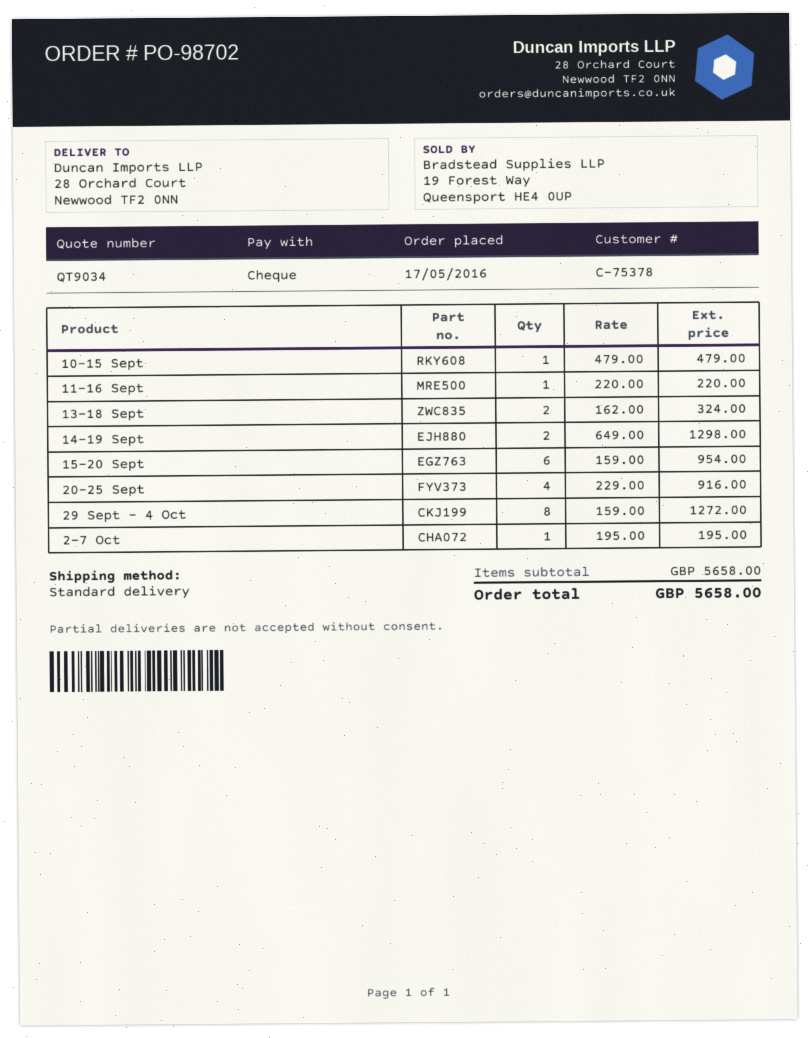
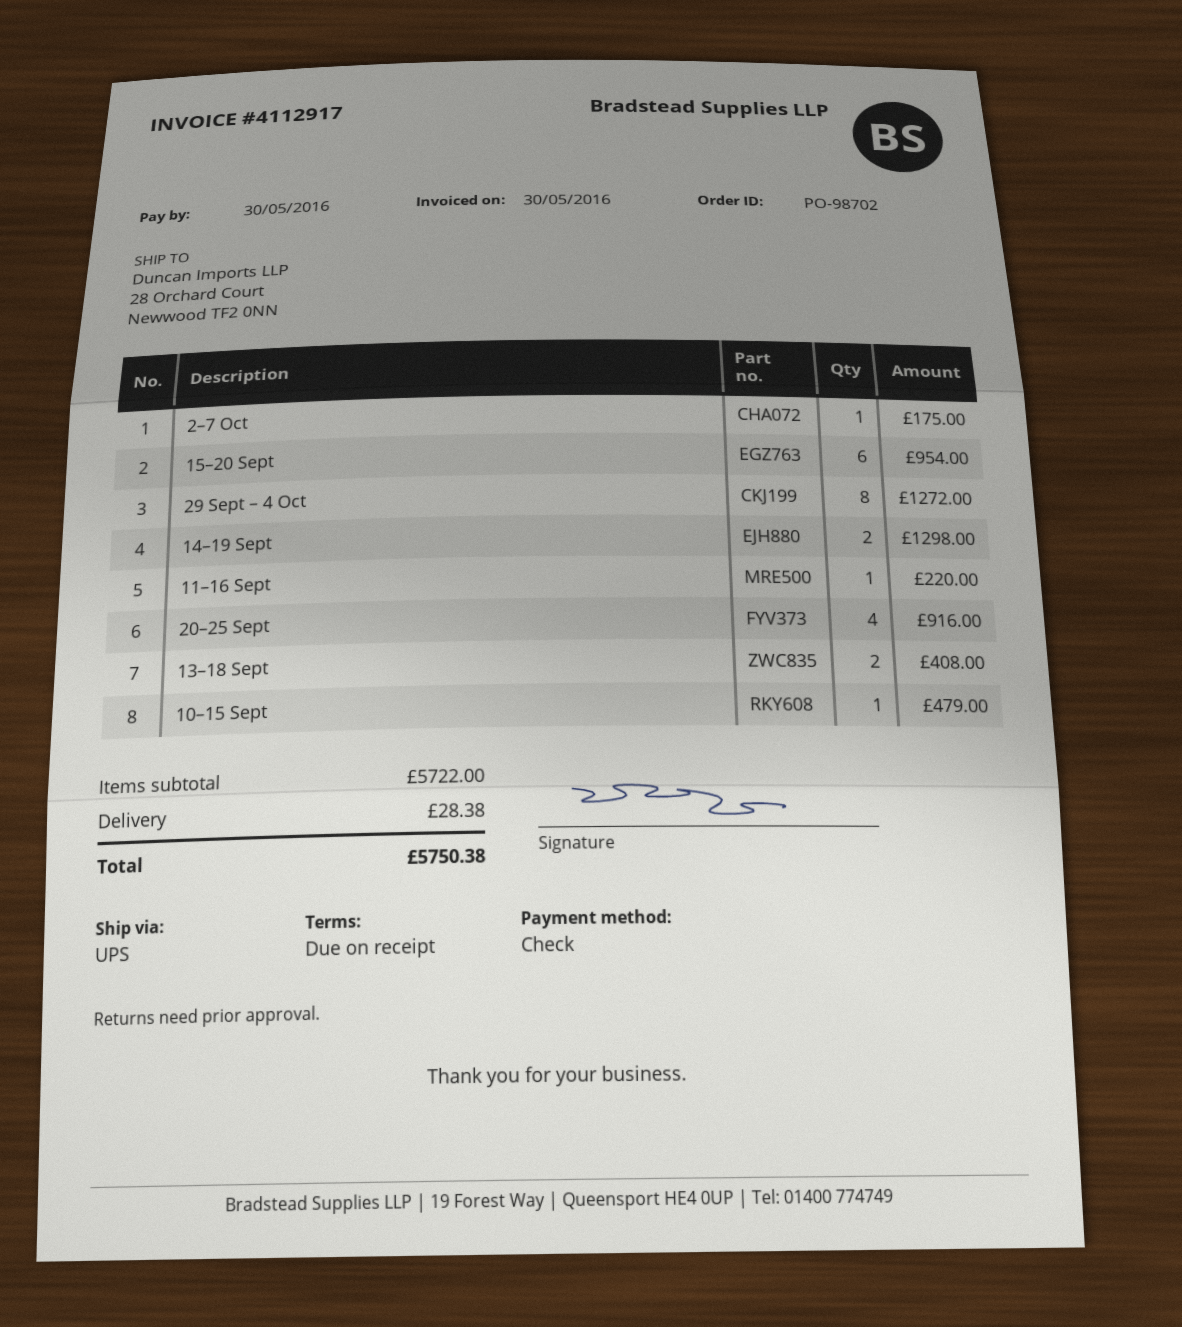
shipping method: standard -> UPS
13–18 Sept: 2 for 324.00 -> 2 for 408.00
2–7 Oct: 1 for 195.00 -> 1 for 175.00
subtotal: 5658.00 -> 5722.00
shipping: none -> 28.38
total: 5658.00 -> 5750.38

